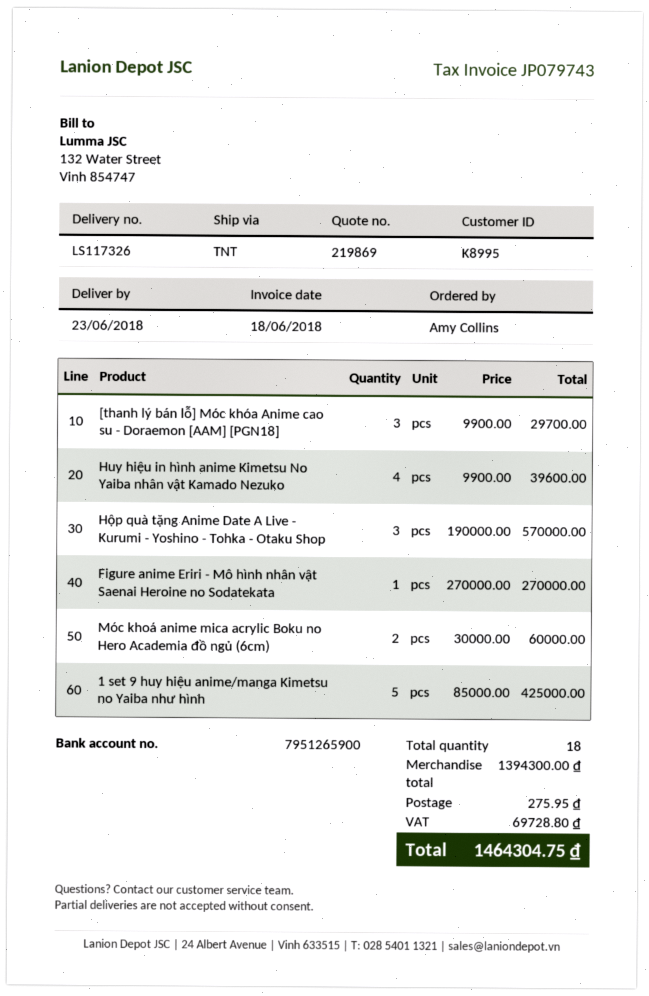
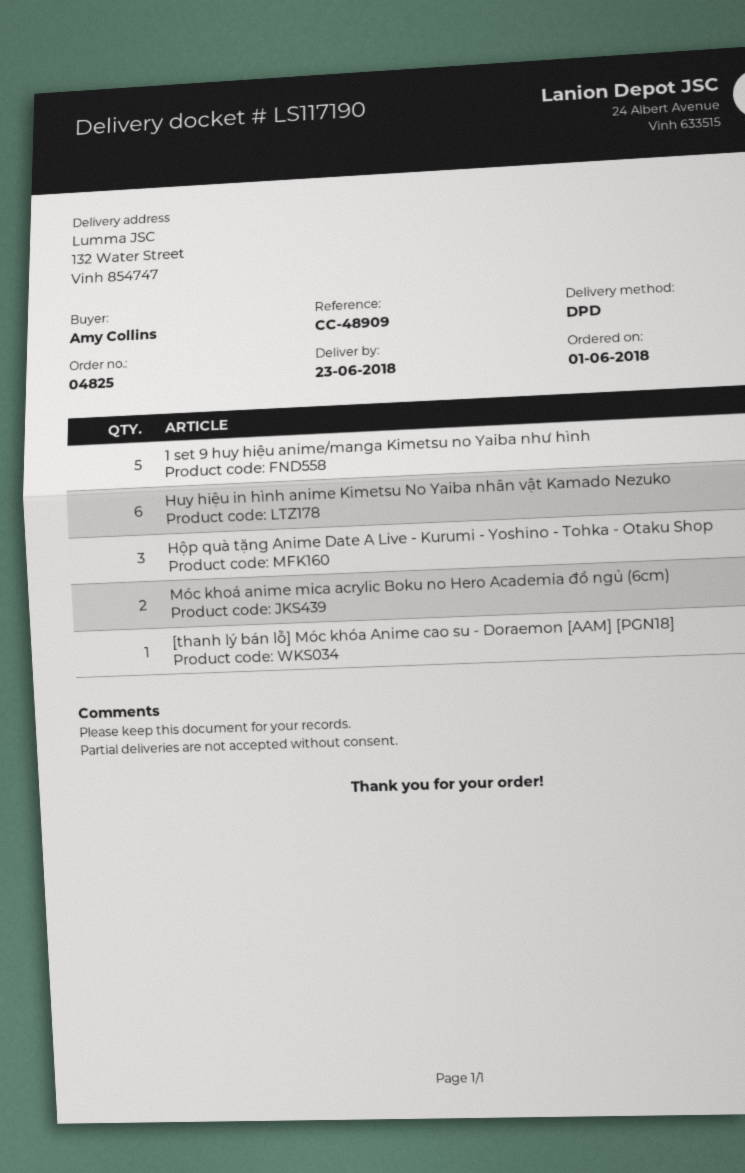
delivery note number: LS117326 -> LS117190
shipping method: TNT -> DPD
[thanh lý bán lỗ] Móc khóa Anime cao su - Doraemon [AAM] [PGN18]: 3 -> 1
Huy hiệu in hình anime Kimetsu No Yaiba nhân vật Kamado Nezuko: 4 -> 6
Figure anime Eriri - Mô hình nhân vật Saenai Heroine no Sodatekata: 1 -> none

